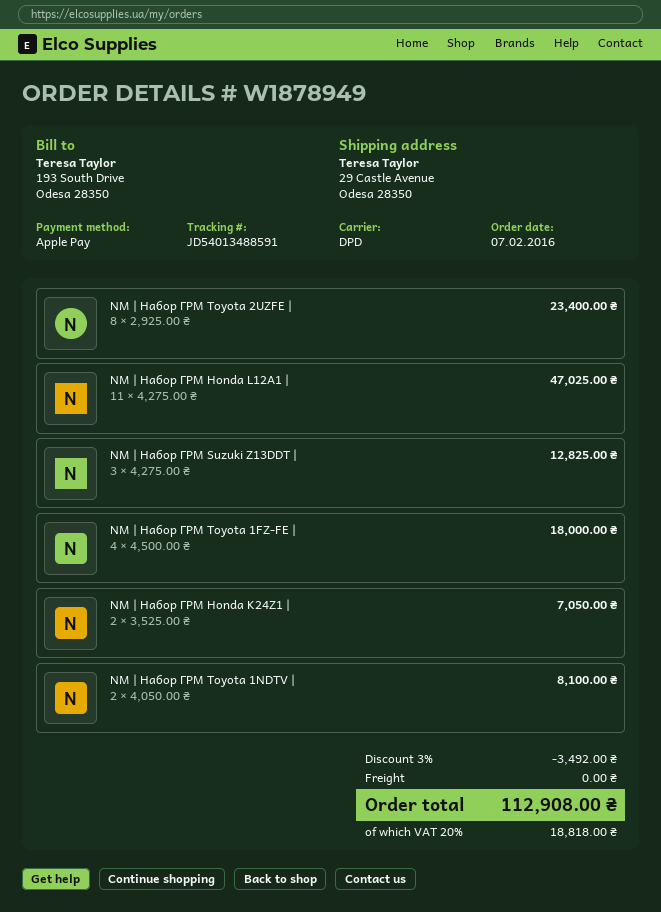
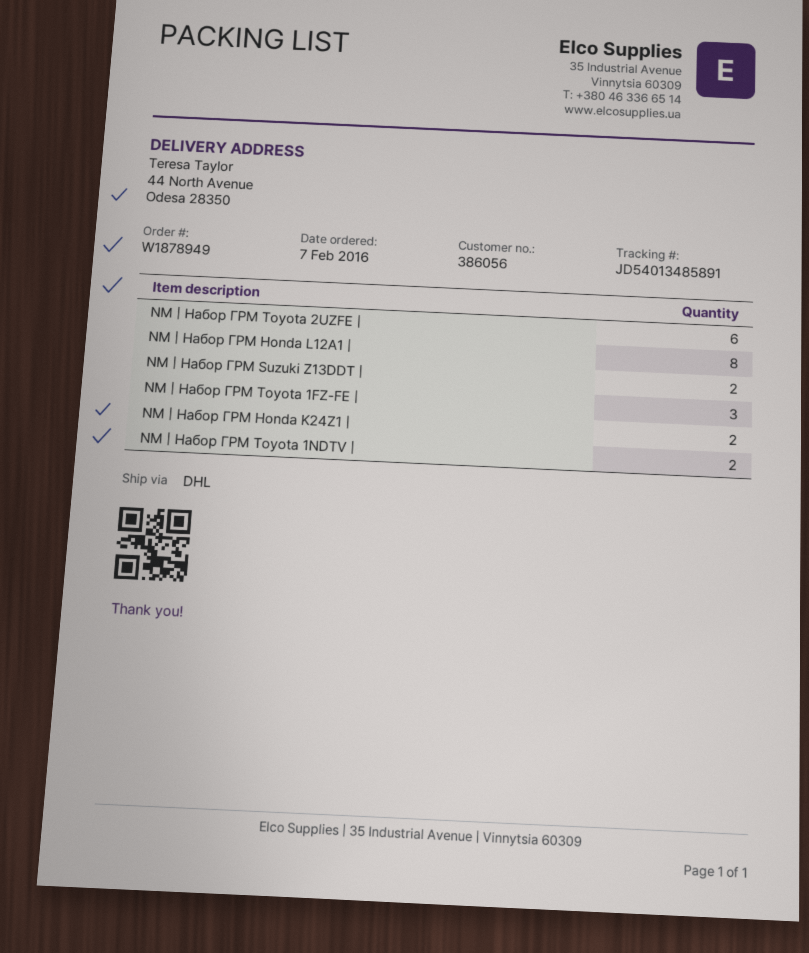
shipping method: DPD -> DHL
tracking number: JD54013488591 -> JD54013485891
ship to: 29 Castle Avenue, Odesa 28350 -> 44 North Avenue, Odesa 28350
NM | Набор ГРМ Toyota 2UZFE |: 8 -> 6
NM | Набор ГРМ Honda L12A1 |: 11 -> 8
NM | Набор ГРМ Suzuki Z13DDT |: 3 -> 2
NM | Набор ГРМ Toyota 1FZ-FE |: 4 -> 3

